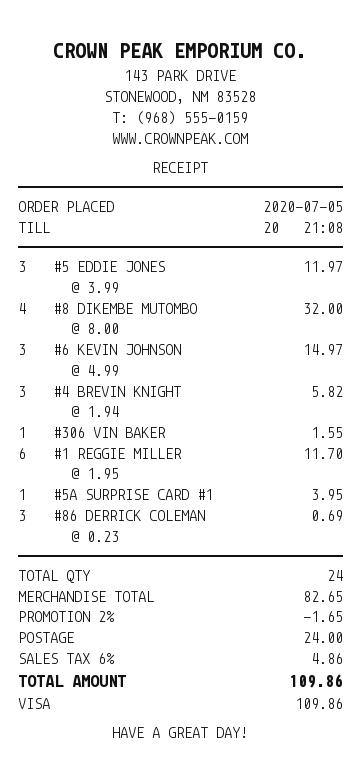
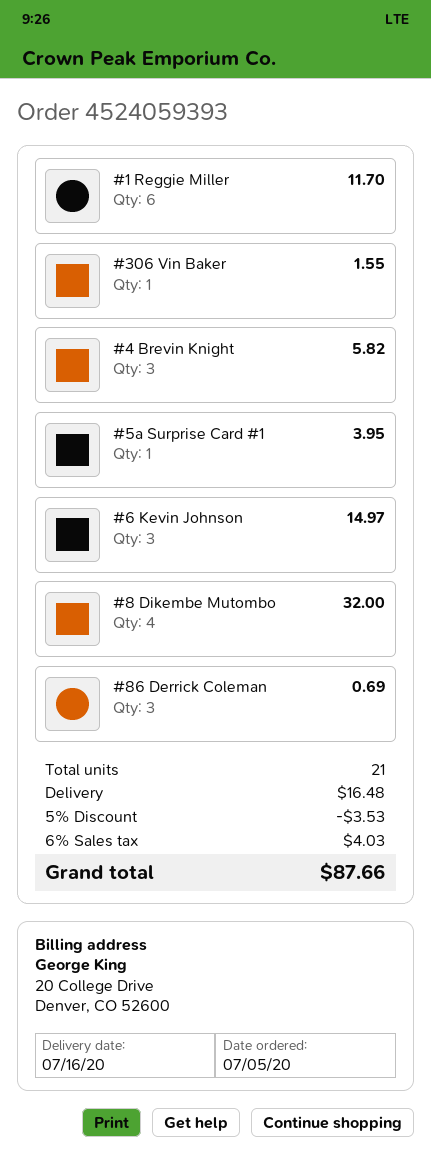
#5 EDDIE JONES: 3 for 11.97 -> none
total quantity: 24 -> 21
discount: 2% = 1.65 -> 5% = 3.53
shipping: 24.00 -> 16.48
tax: 6% = 4.86 -> 6% = 4.03
total: 109.86 -> 87.66

